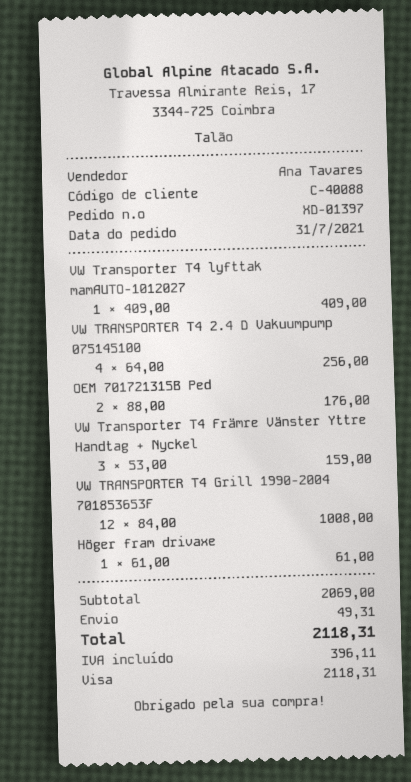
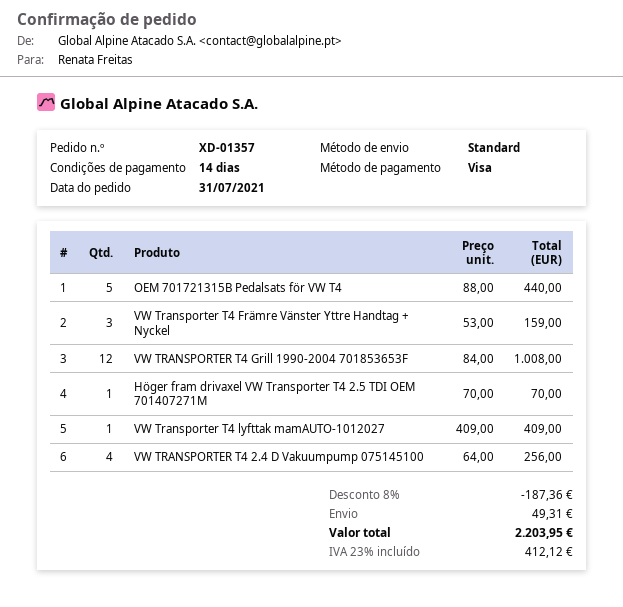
order number: XD-01397 -> XD-01357
OEM 701721315B Ped: 2 x 88.00 = 176.00 -> 5 x 88.00 = 440.00
Höger fram drivaxe: 1 x 61.00 = 61.00 -> 1 x 70.00 = 70.00
discount: none -> 8% = 187.36
tax: 396.11 -> 412.12
total: 2118.31 -> 2203.95

